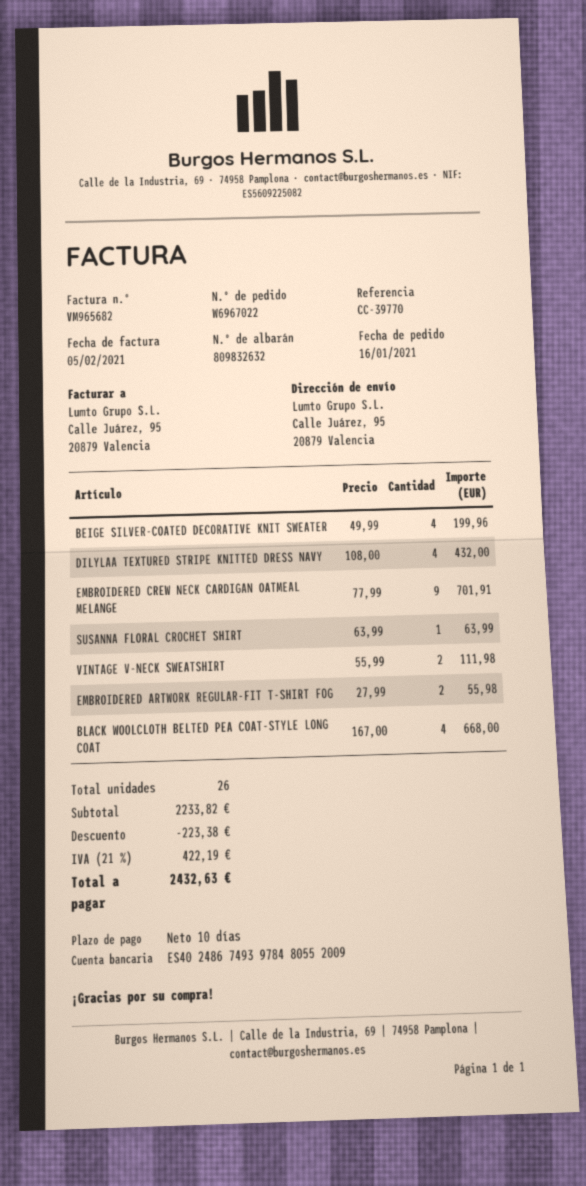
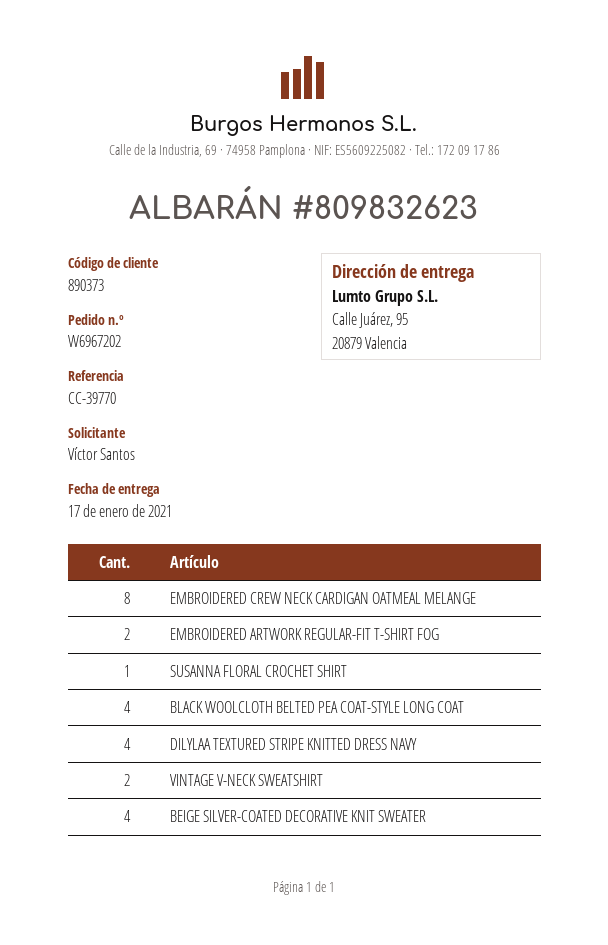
order number: W6967022 -> W6967202
delivery note number: 809832632 -> 809832623
EMBROIDERED CREW NECK CARDIGAN OATMEAL MELANGE: 9 -> 8

